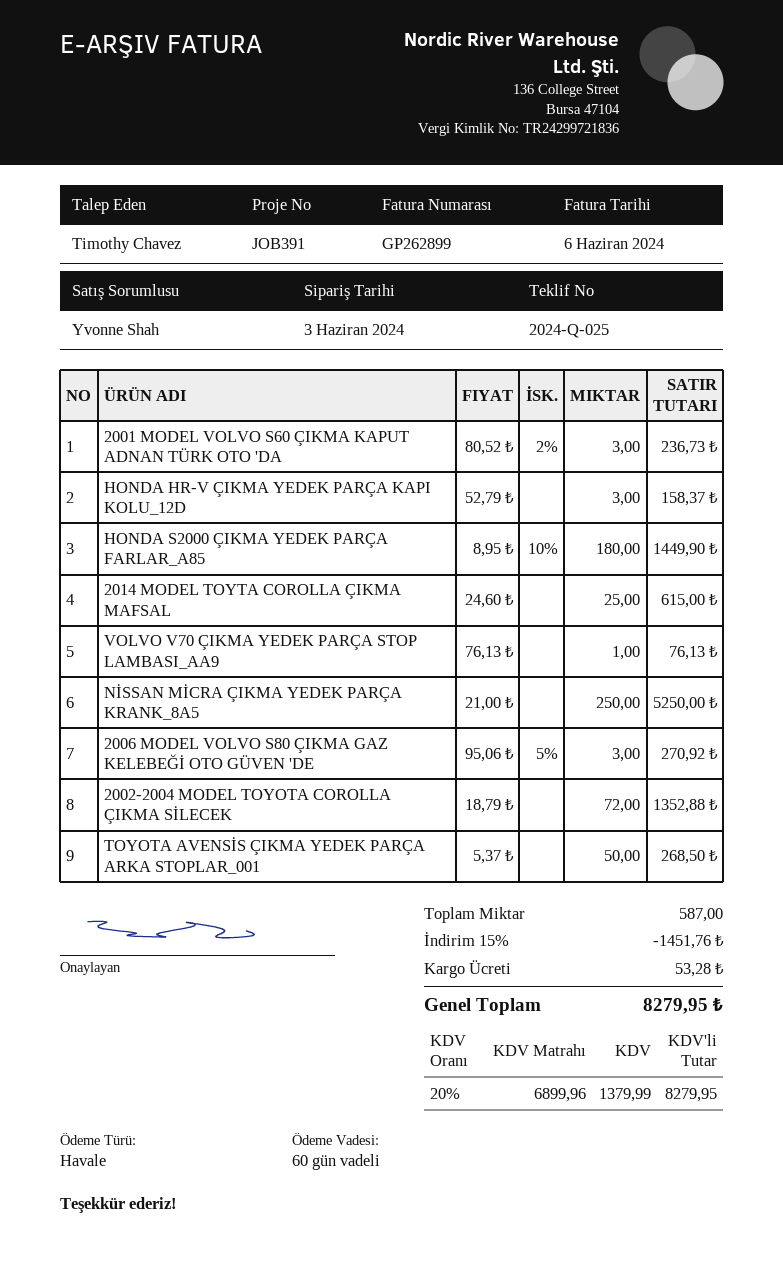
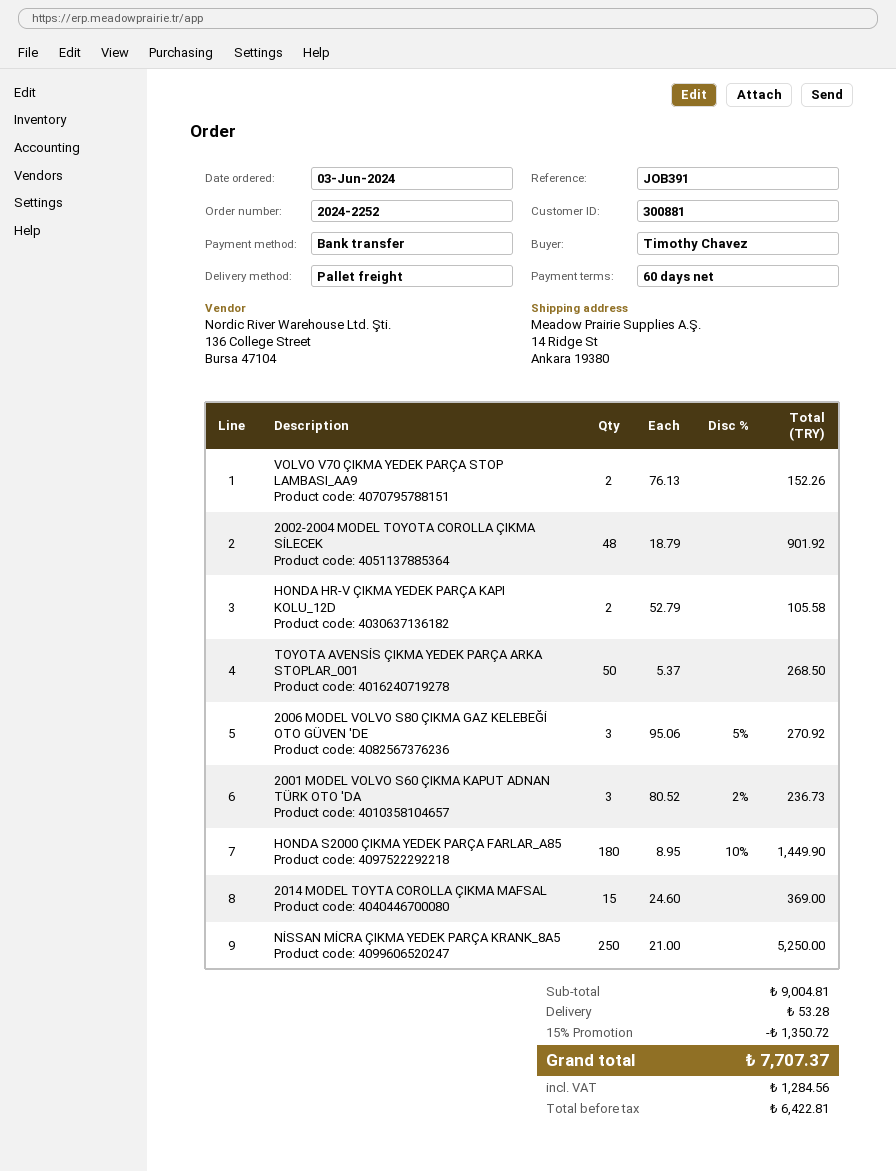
HONDA HR-V ÇIKMA YEDEK PARÇA KAPI KOLU_12D: 3 x 52.79 = 158.37 -> 2 x 52.79 = 105.58
2014 MODEL TOYTA COROLLA ÇIKMA MAFSAL: 25 x 24.60 = 615.00 -> 15 x 24.60 = 369.00
VOLVO V70 ÇIKMA YEDEK PARÇA STOP LAMBASI_AA9: 1 x 76.13 = 76.13 -> 2 x 76.13 = 152.26
2002-2004 MODEL TOYOTA COROLLA ÇIKMA SİLECEK: 72 x 18.79 = 1352.88 -> 48 x 18.79 = 901.92
discount: 15% = 1451.76 -> 15% = 1350.72
net: 6899.96 -> 6422.81
tax: 1379.99 -> 1284.56
total: 8279.95 -> 7707.37

